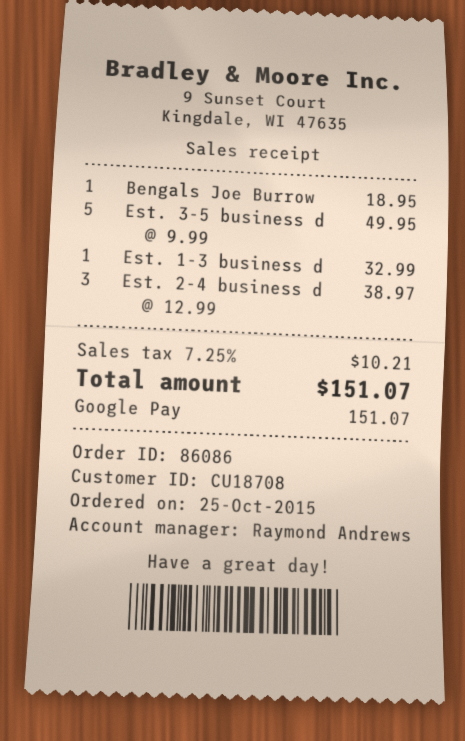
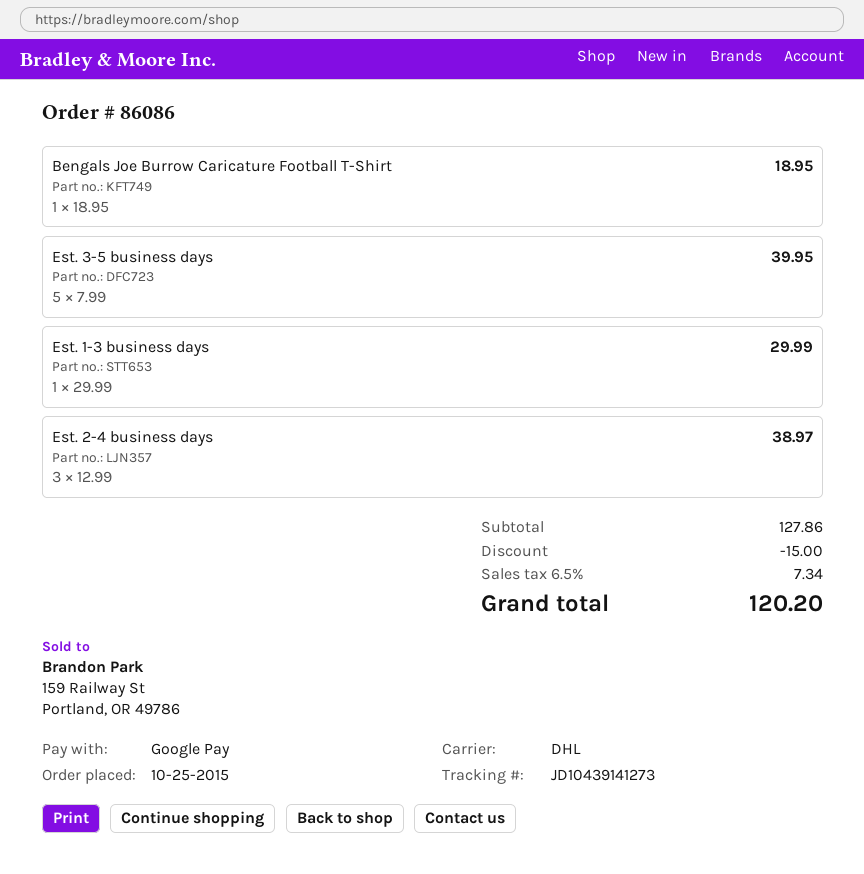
Est. 3-5 business d: 5 x 9.99 = 49.95 -> 5 x 7.99 = 39.95
Est. 1-3 business d: 1 x 32.99 = 32.99 -> 1 x 29.99 = 29.99
discount: none -> 15.00
tax: 7.25% = 10.21 -> 6.5% = 7.34
total: 151.07 -> 120.20

